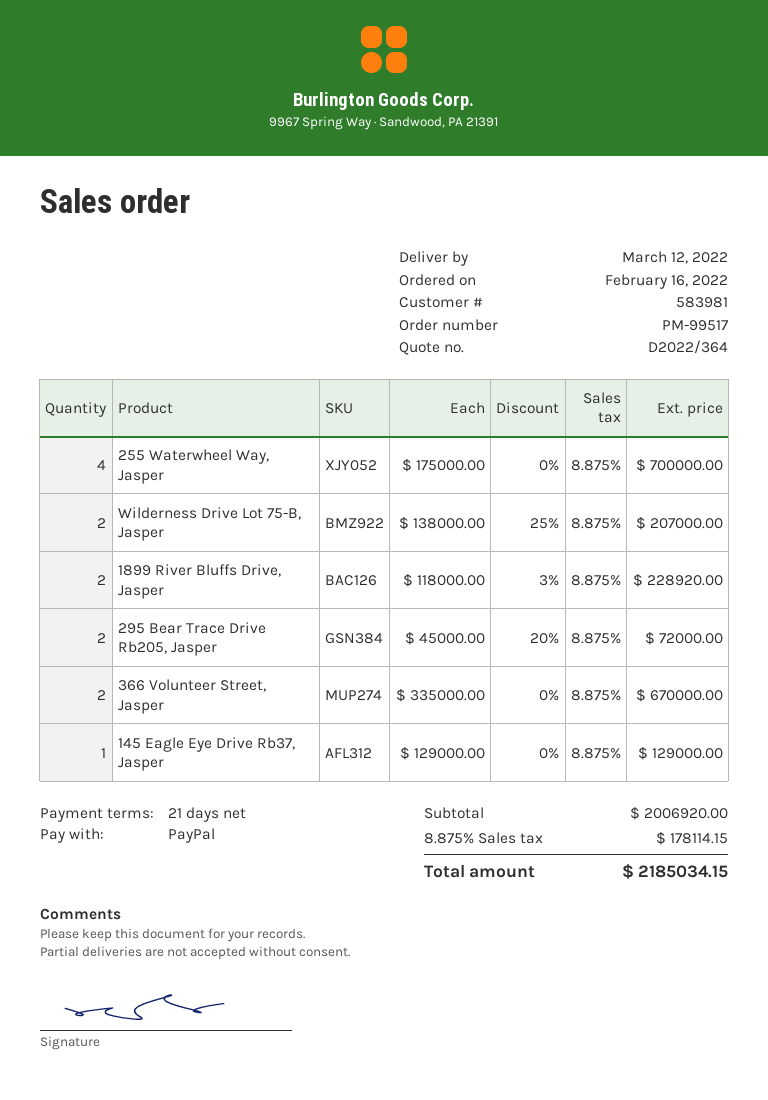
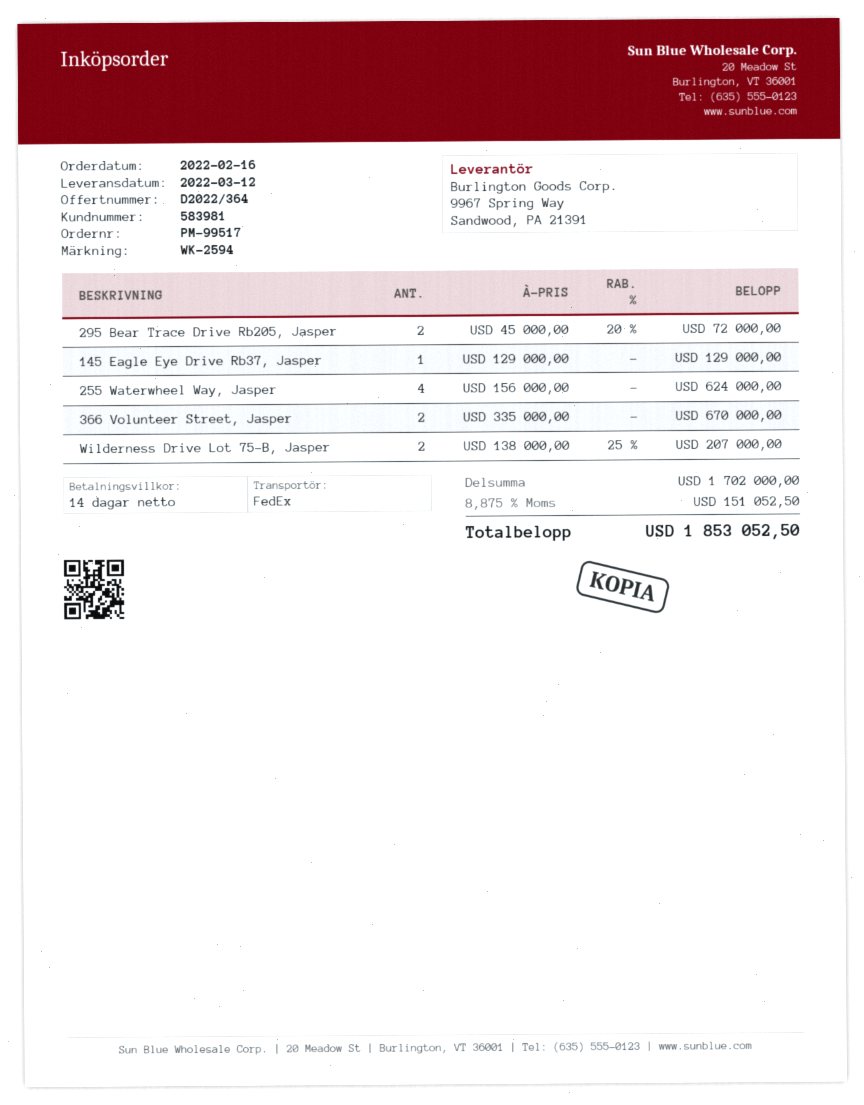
payment terms: 21 days -> 14 days
255 Waterwheel Way, Jasper: 4 x 175000.00 = 700000.00 -> 4 x 156000.00 = 624000.00
1899 River Bluffs Drive, Jasper: 2 x 118000.00 - 3% = 228920.00 -> none
subtotal: 2006920.00 -> 1702000.00
tax: 8.875% = 178114.15 -> 8.875% = 151052.50
total: 2185034.15 -> 1853052.50

